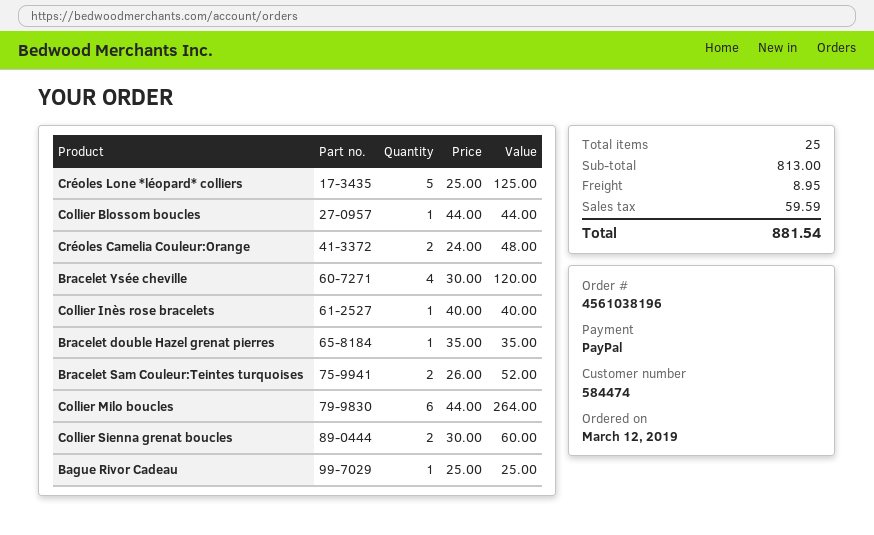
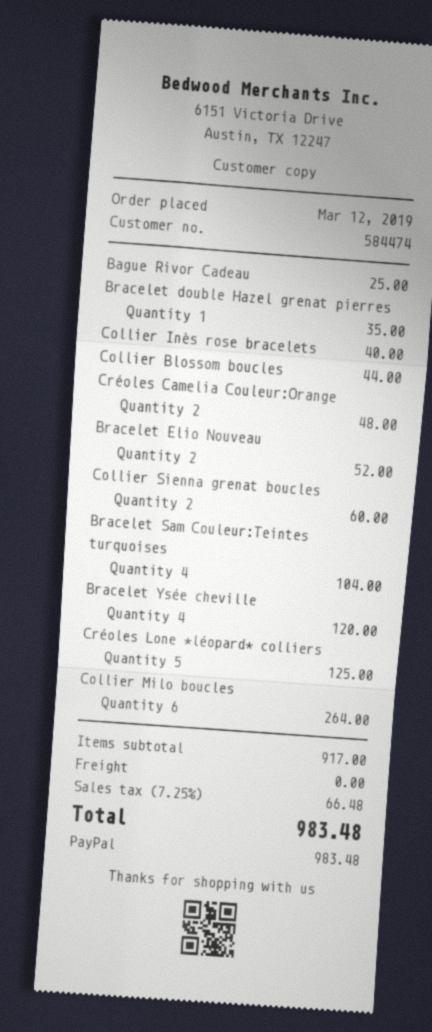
Bracelet Sam Couleur:Teintes turquoises: 2 for 52.00 -> 4 for 104.00
Bracelet Elio Nouveau: none -> 2 for 52.00
subtotal: 813.00 -> 917.00
shipping: 8.95 -> 0.00
tax: 59.59 -> 66.48
total: 881.54 -> 983.48

